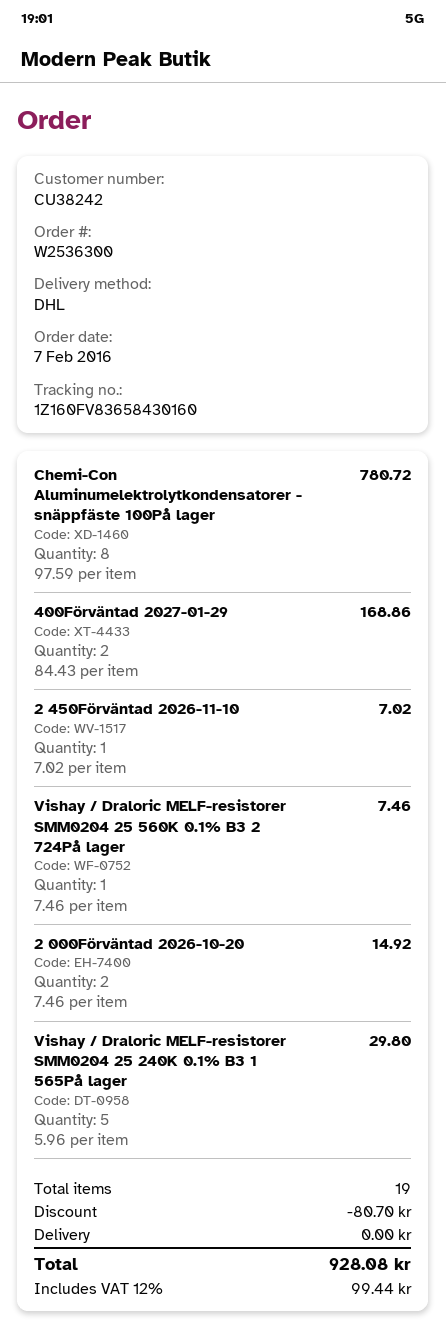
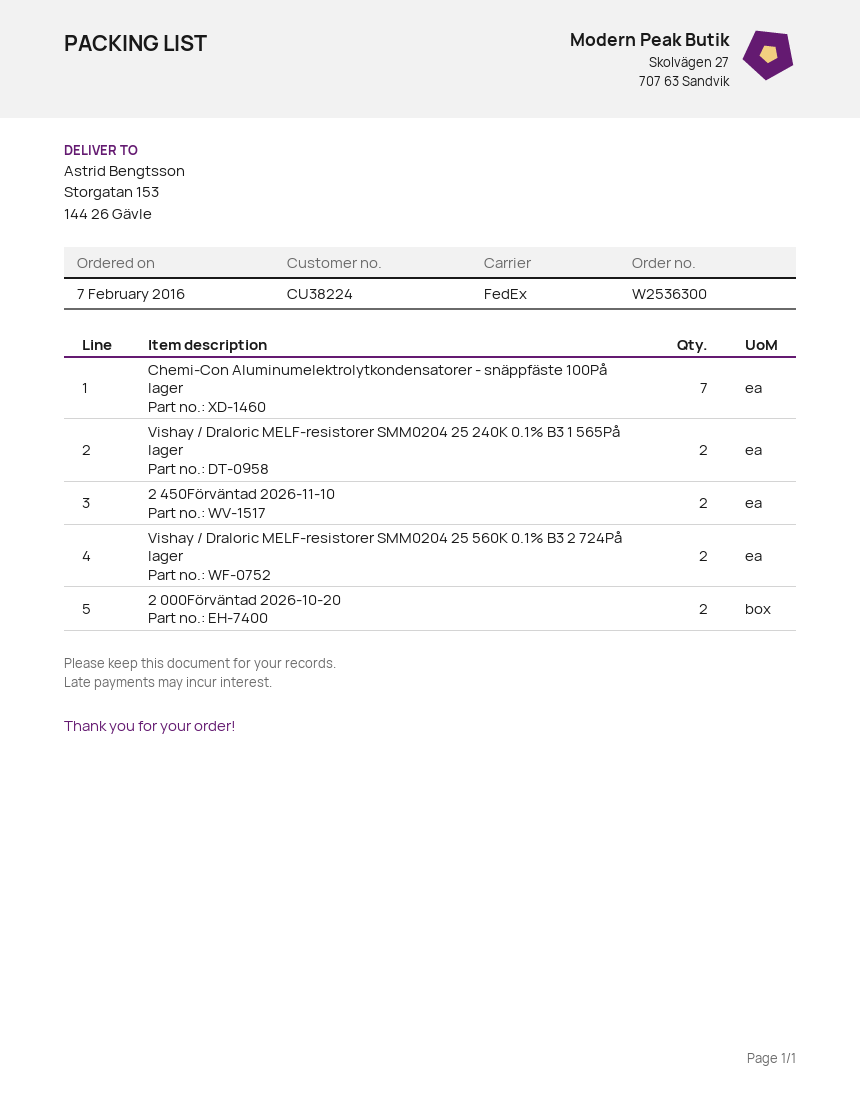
customer number: CU38242 -> CU38224
shipping method: DHL -> FedEx
Chemi-Con Aluminumelektrolytkondensatorer - snäppfäste 100På lager: 8 -> 7
400Förväntad 2027-01-29: 2 -> none
2 450Förväntad 2026-11-10: 1 -> 2
Vishay / Draloric MELF-resistorer SMM0204 25 560K 0.1% B3 2 724På lager: 1 -> 2
Vishay / Draloric MELF-resistorer SMM0204 25 240K 0.1% B3 1 565På lager: 5 -> 2

